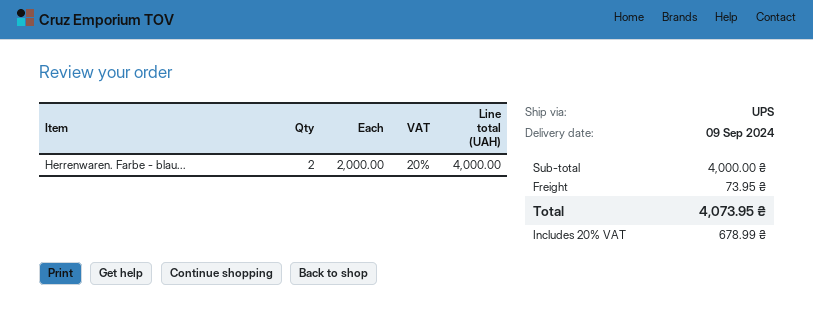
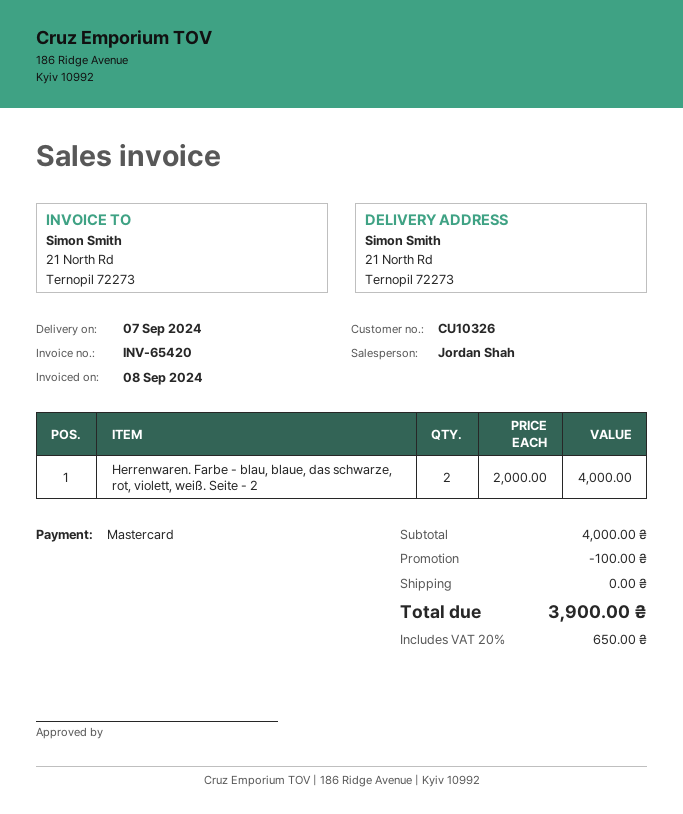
delivery date: 2024-09-09 -> 2024-09-07
discount: none -> 100.00
shipping: 73.95 -> 0.00
tax: 20% = 678.99 -> 20% = 650.00
total: 4073.95 -> 3900.00

